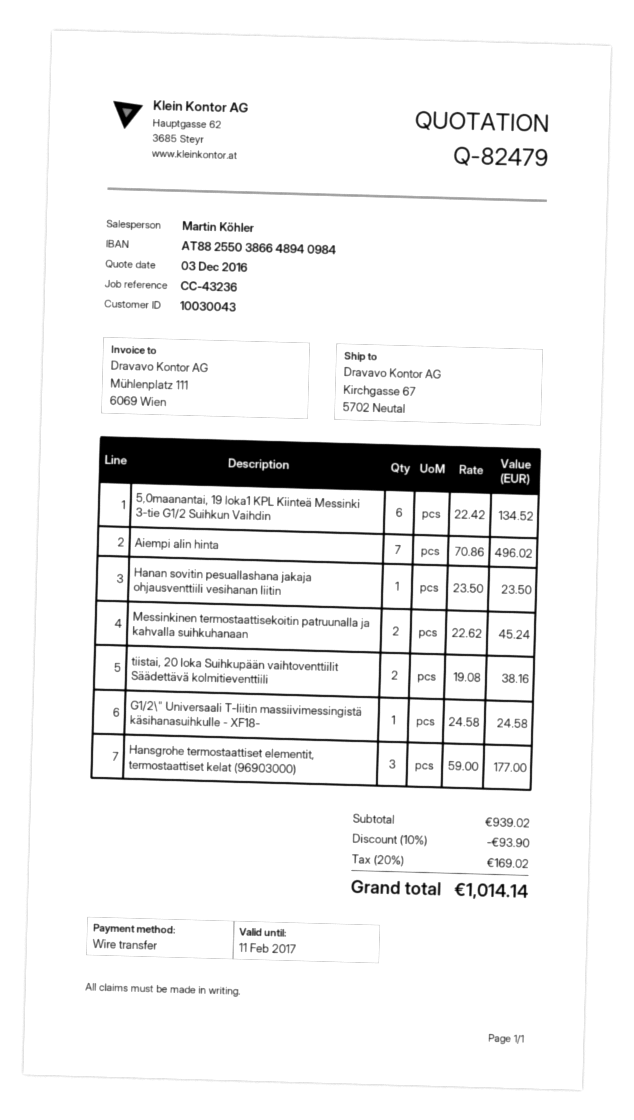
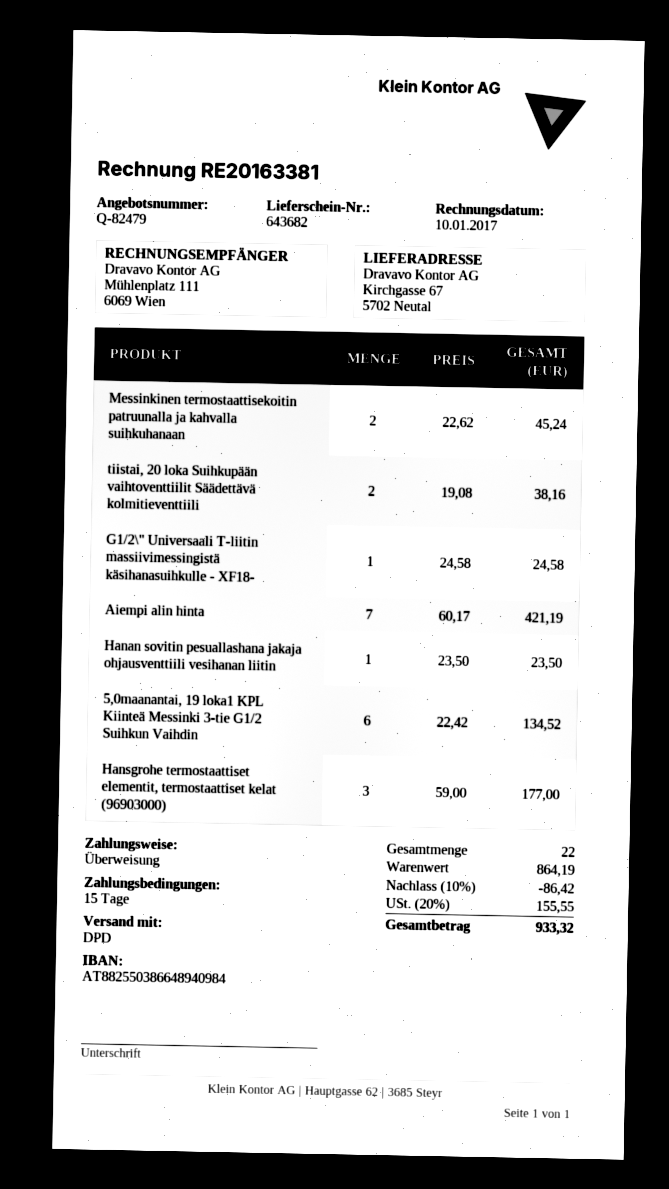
Aiempi alin hinta: 7 x 70.86 = 496.02 -> 7 x 60.17 = 421.19
subtotal: 939.02 -> 864.19
discount: 10% = 93.90 -> 10% = 86.42
tax: 20% = 169.02 -> 20% = 155.55
total: 1014.14 -> 933.32

